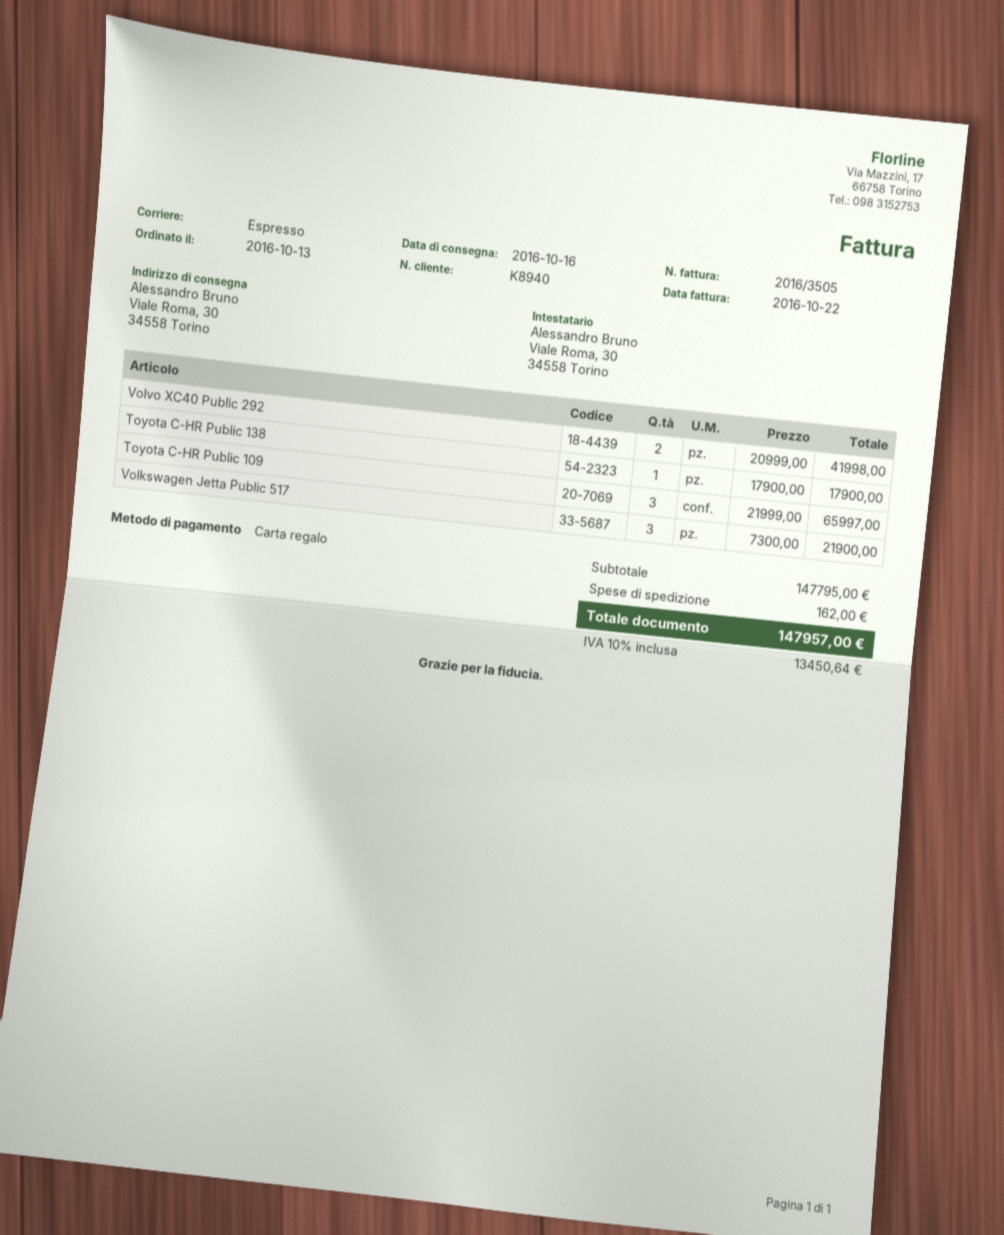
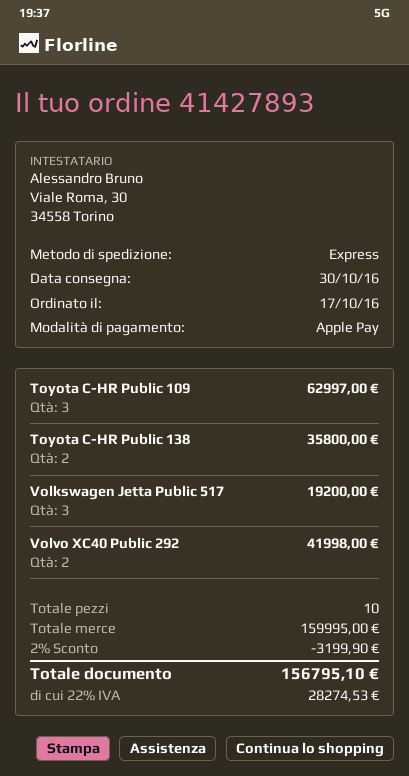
order date: 2016-10-13 -> 2016-10-17
delivery date: 2016-10-16 -> 2016-10-30
payment method: gift card -> Apple Pay
Toyota C-HR Public 138: 1 for 17900.00 -> 2 for 35800.00
Toyota C-HR Public 109: 3 for 65997.00 -> 3 for 62997.00
Volkswagen Jetta Public 517: 3 for 21900.00 -> 3 for 19200.00
subtotal: 147795.00 -> 159995.00
discount: none -> 2% = 3199.90
shipping: 162.00 -> none
tax: 10% = 13450.64 -> 22% = 28274.53
total: 147957.00 -> 156795.10

